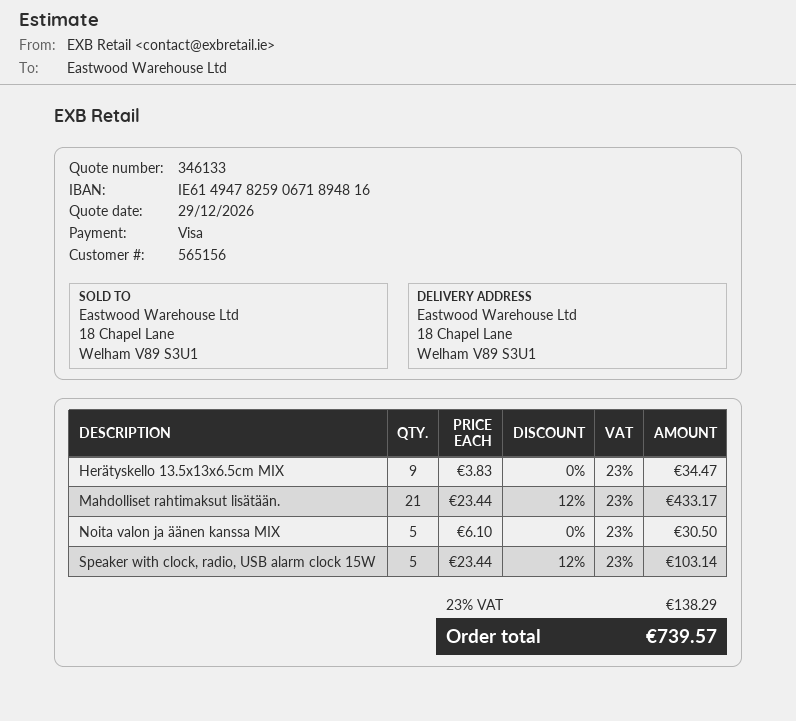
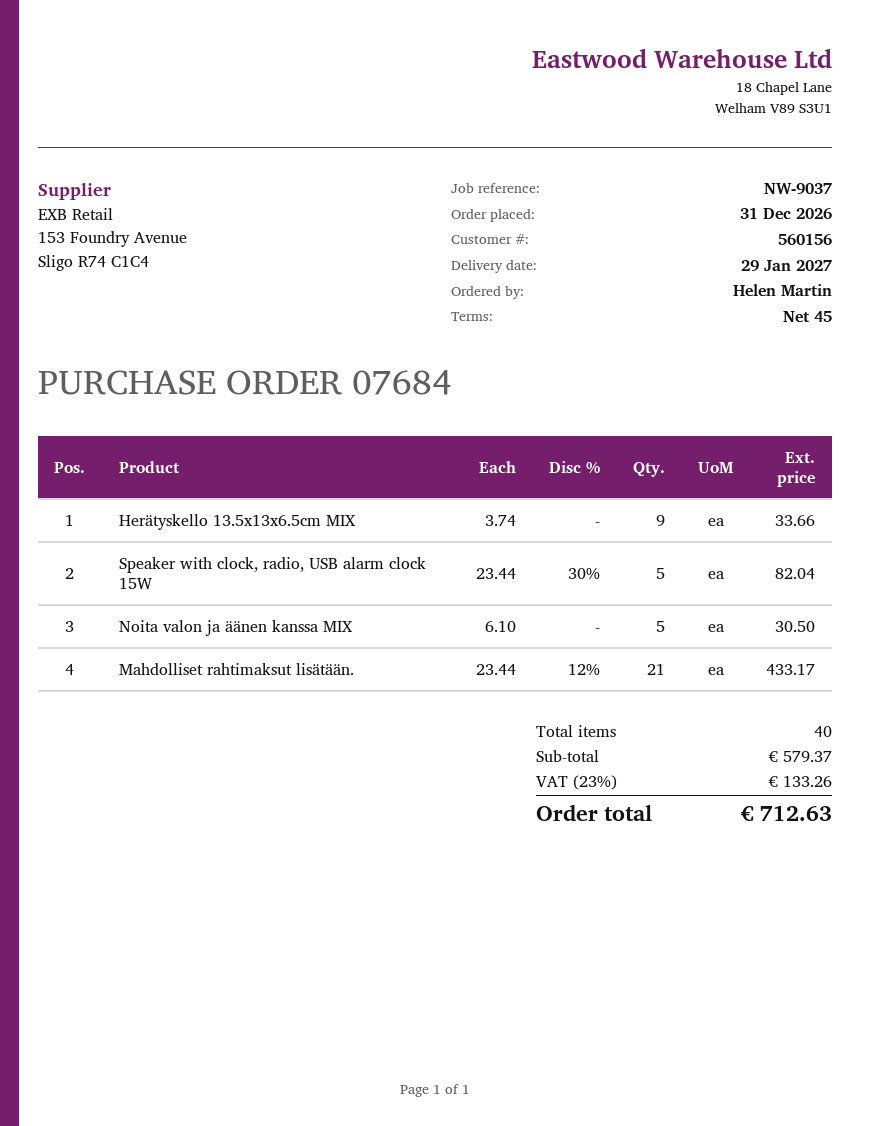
customer number: 565156 -> 560156
Herätyskello 13.5x13x6.5cm MIX: 9 x 3.83 = 34.47 -> 9 x 3.74 = 33.66
Speaker with clock, radio, USB alarm clock 15W: 5 x 23.44 - 12% = 103.14 -> 5 x 23.44 - 30% = 82.04
tax: 23% = 138.29 -> 23% = 133.26
total: 739.57 -> 712.63

